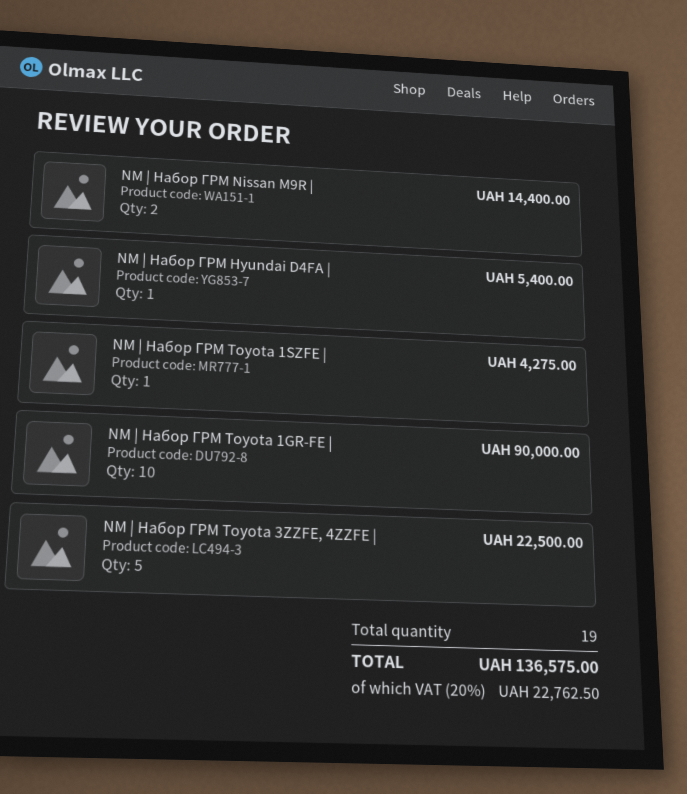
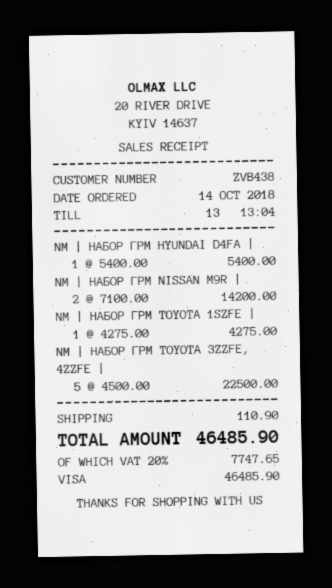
NM | Набор ГРМ Nissan M9R |: 2 for 14400.00 -> 2 for 14200.00
NM | Набор ГРМ Toyota 1GR-FE |: 10 for 90000.00 -> none
shipping: none -> 110.90
tax: 20% = 22762.50 -> 20% = 7747.65
total: 136575.00 -> 46485.90

